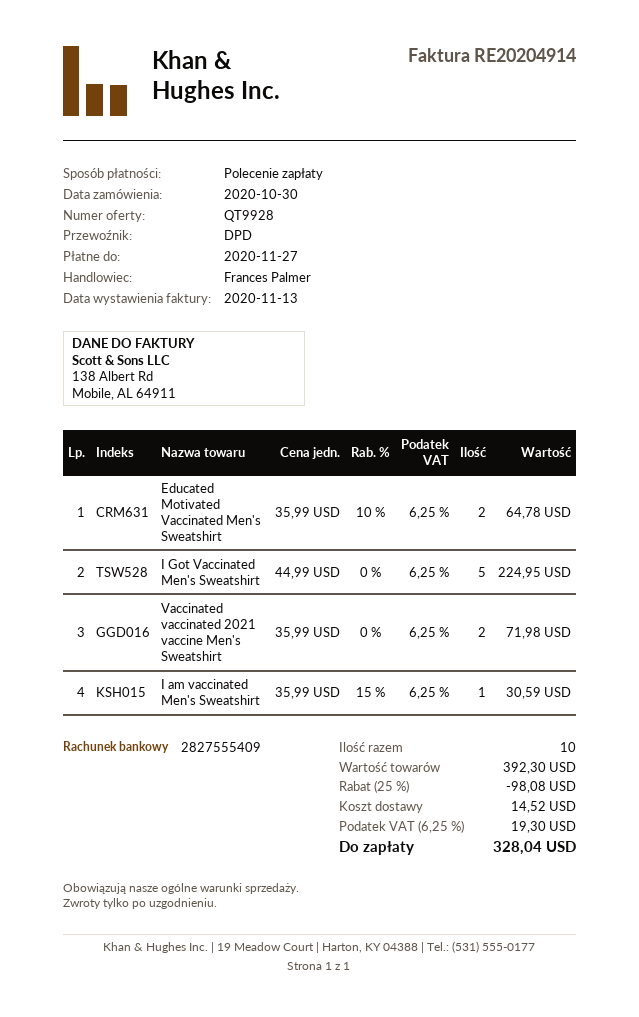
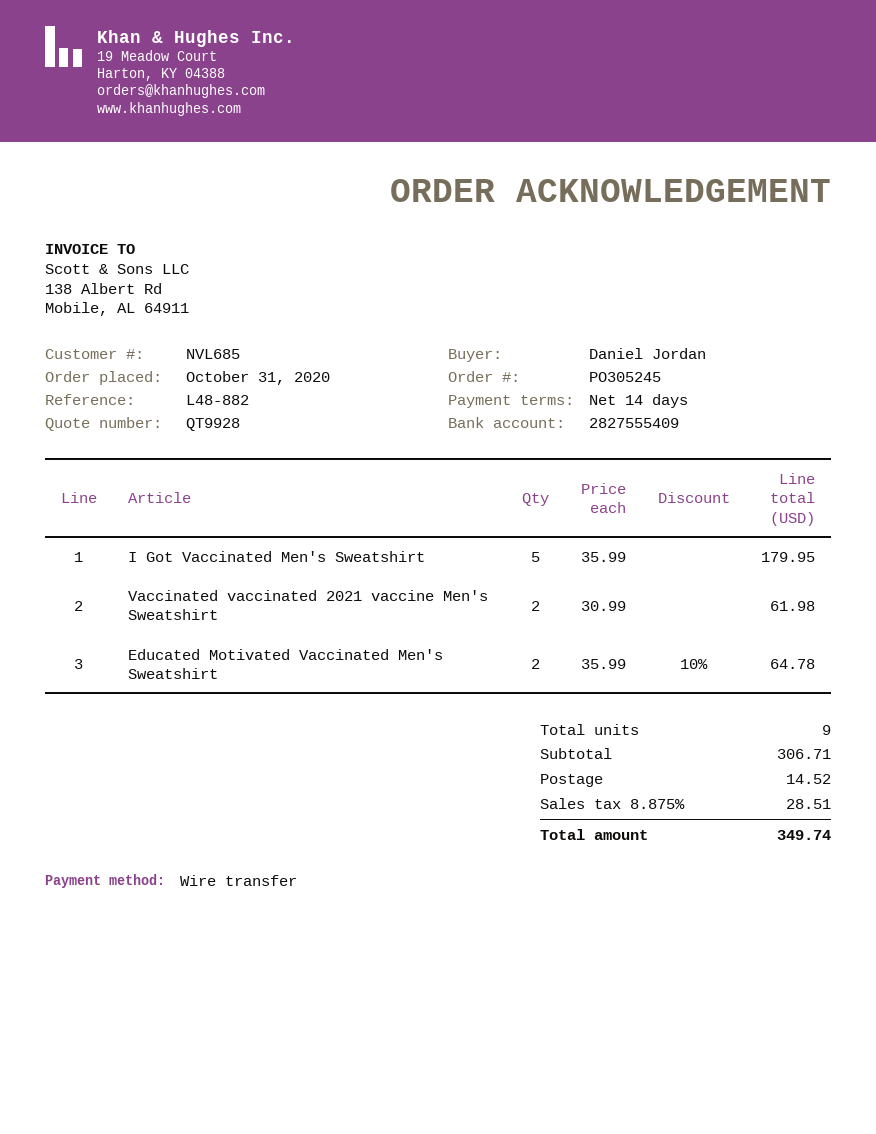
order date: 2020-10-30 -> 2020-10-31
payment method: direct debit -> bank transfer
I Got Vaccinated Men's Sweatshirt: 5 x 44.99 = 224.95 -> 5 x 35.99 = 179.95
Vaccinated vaccinated 2021 vaccine Men's Sweatshirt: 2 x 35.99 = 71.98 -> 2 x 30.99 = 61.98
I am vaccinated Men's Sweatshirt: 1 x 35.99 - 15% = 30.59 -> none
total quantity: 10 -> 9
subtotal: 392.30 -> 306.71
discount: 25% = 98.08 -> none
tax: 6.25% = 19.30 -> 8.875% = 28.51
total: 328.04 -> 349.74

